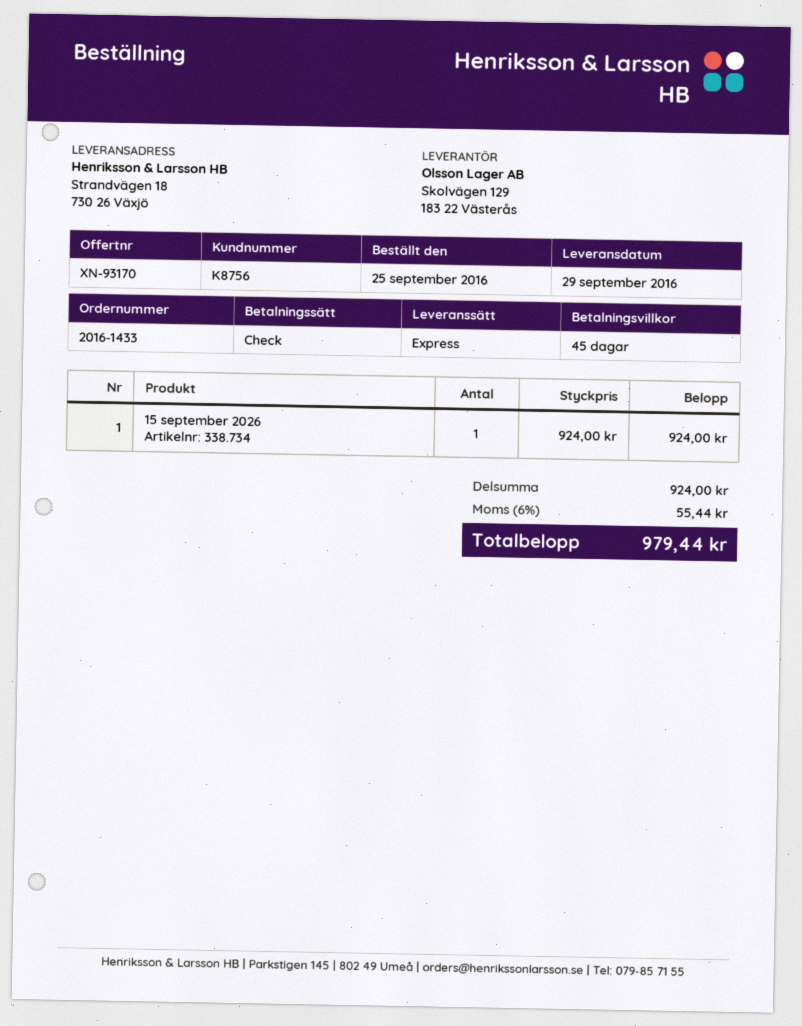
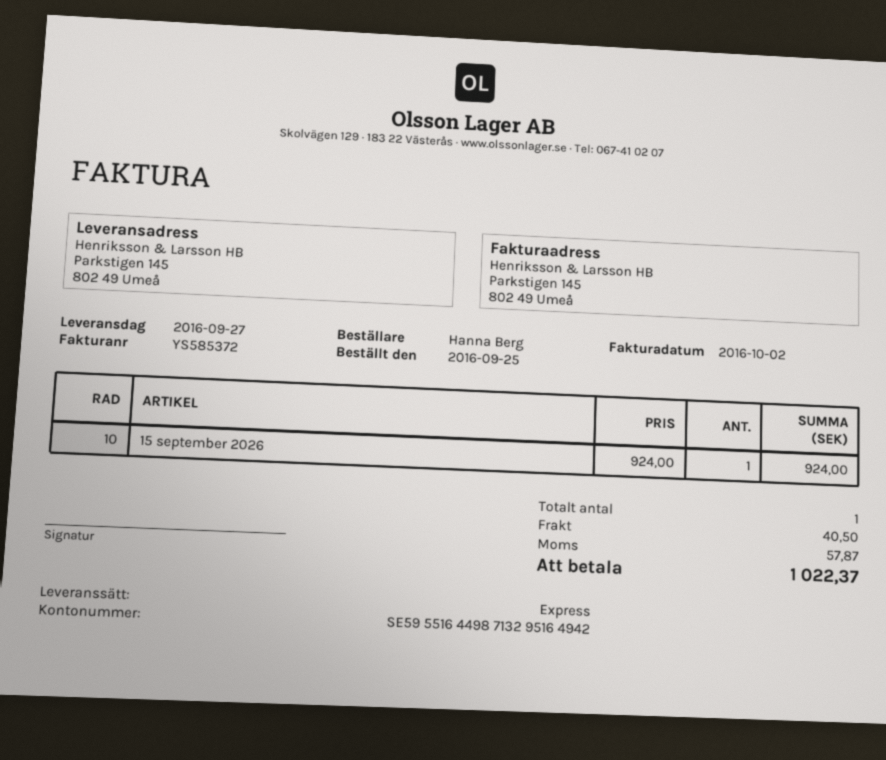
delivery date: 2016-09-29 -> 2016-09-27
ship to: Strandvägen 18, 730 26 Växjö -> Parkstigen 145, 802 49 Umeå
shipping: none -> 40.50
tax: 55.44 -> 57.87
total: 979.44 -> 1022.37

